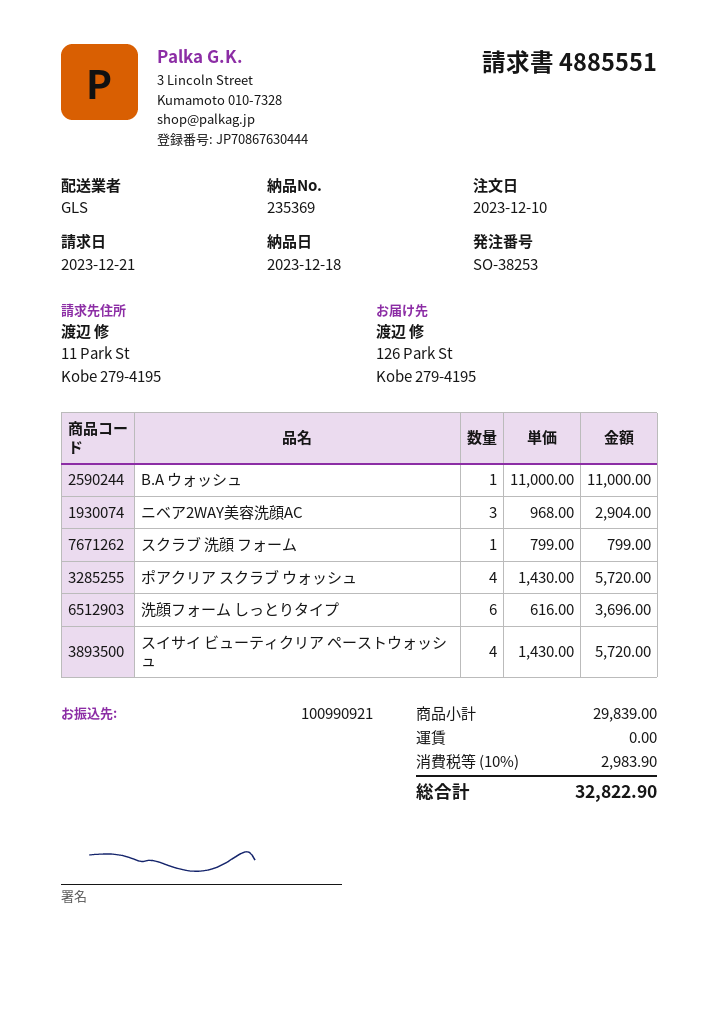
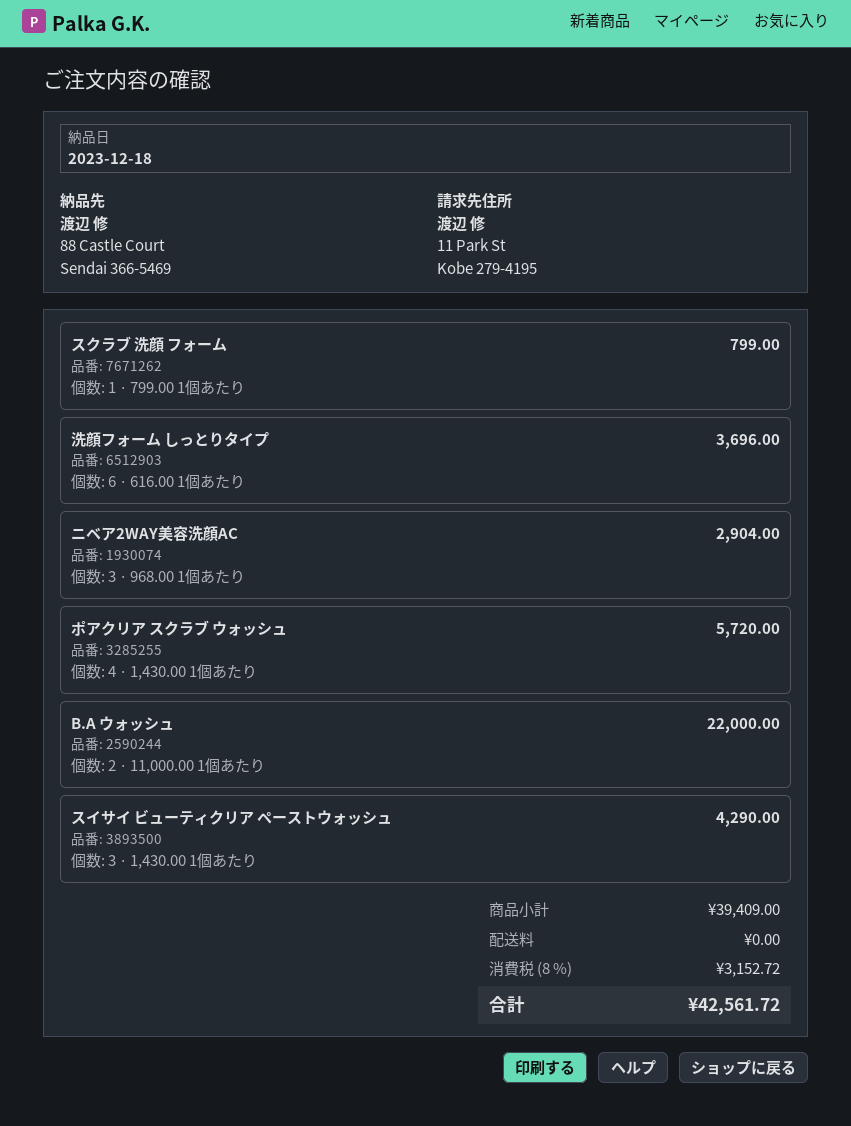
ship to: 126 Park St, Kobe 279-4195 -> 88 Castle Court, Sendai 366-5469
B.A ウォッシュ: 1 x 11000.00 = 11000.00 -> 2 x 11000.00 = 22000.00
スイサイ ビューティクリア ペーストウォッシュ: 4 x 1430.00 = 5720.00 -> 3 x 1430.00 = 4290.00
subtotal: 29839.00 -> 39409.00
tax: 10% = 2983.90 -> 8% = 3152.72
total: 32822.90 -> 42561.72

